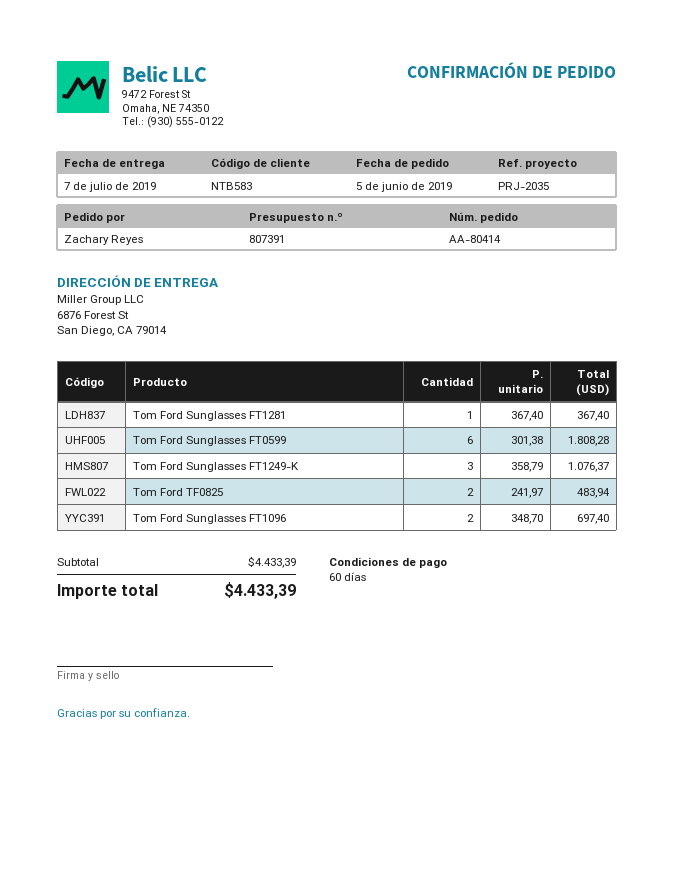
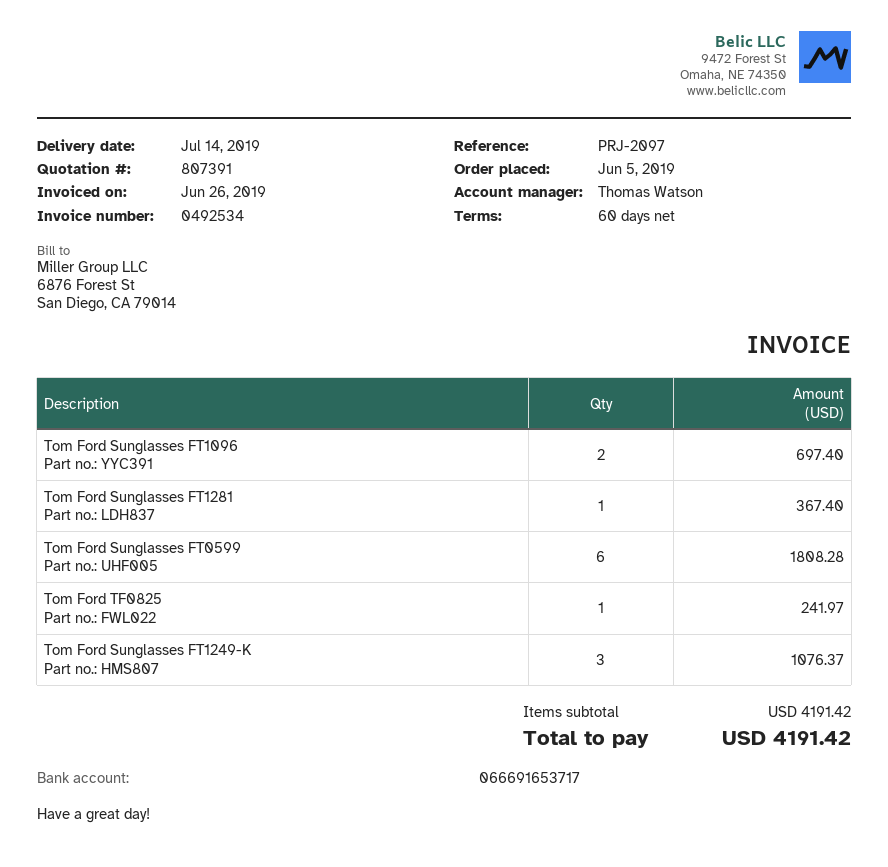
delivery date: 2019-07-07 -> 2019-07-14
reference: PRJ-2035 -> PRJ-2097
Tom Ford TF0825: 2 for 483.94 -> 1 for 241.97
subtotal: 4433.39 -> 4191.42
total: 4433.39 -> 4191.42

